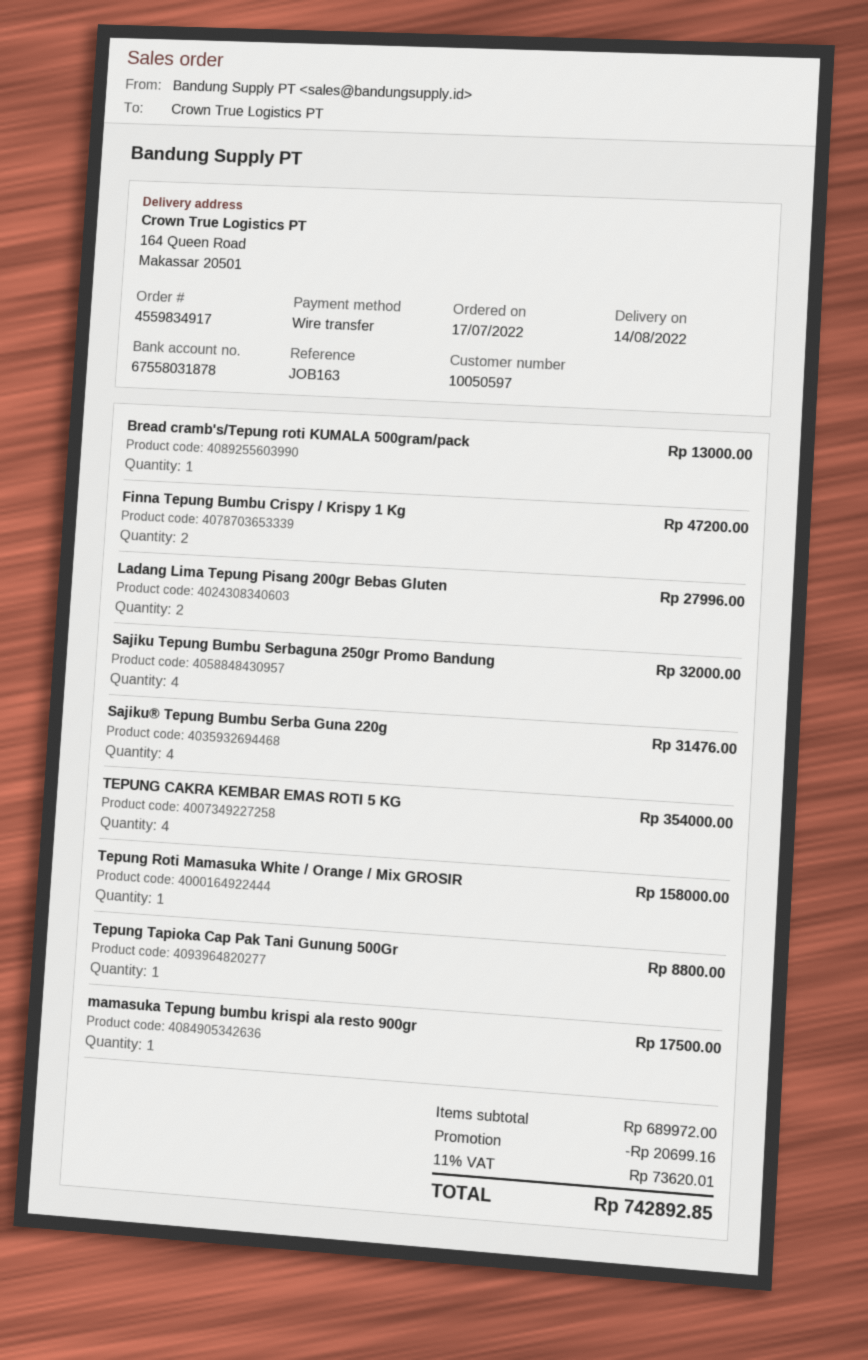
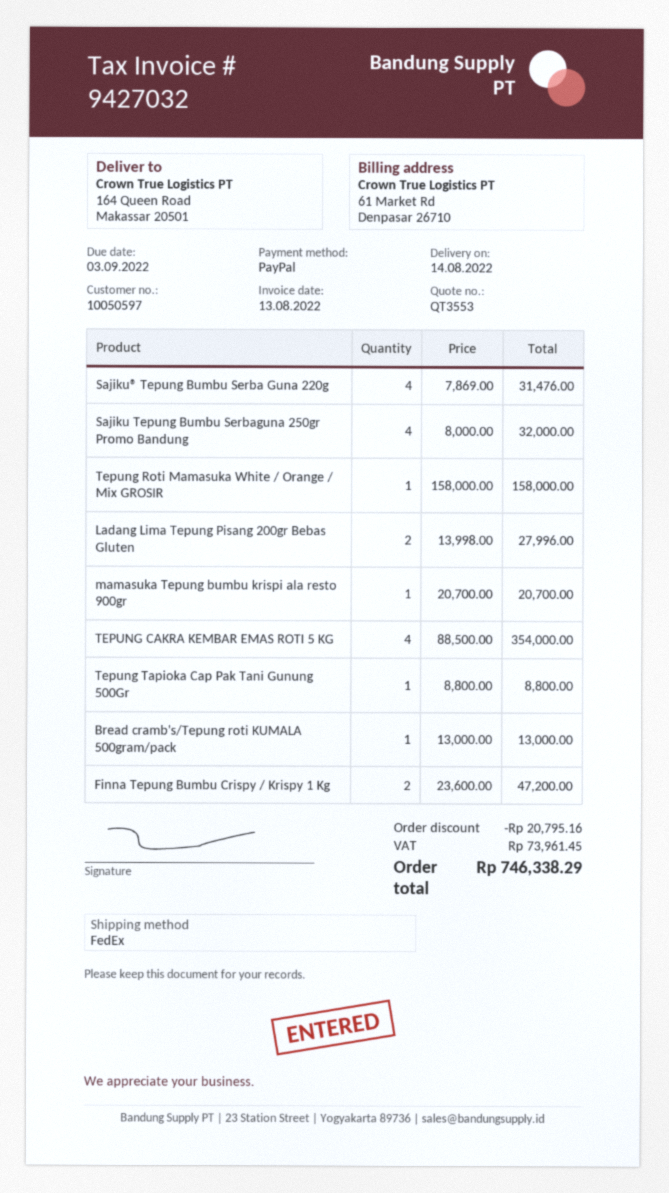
payment method: bank transfer -> PayPal
mamasuka Tepung bumbu krispi ala resto 900gr: 1 for 17500.00 -> 1 for 20700.00
discount: 20699.16 -> 20795.16
tax: 73620.01 -> 73961.45
total: 742892.85 -> 746338.29

